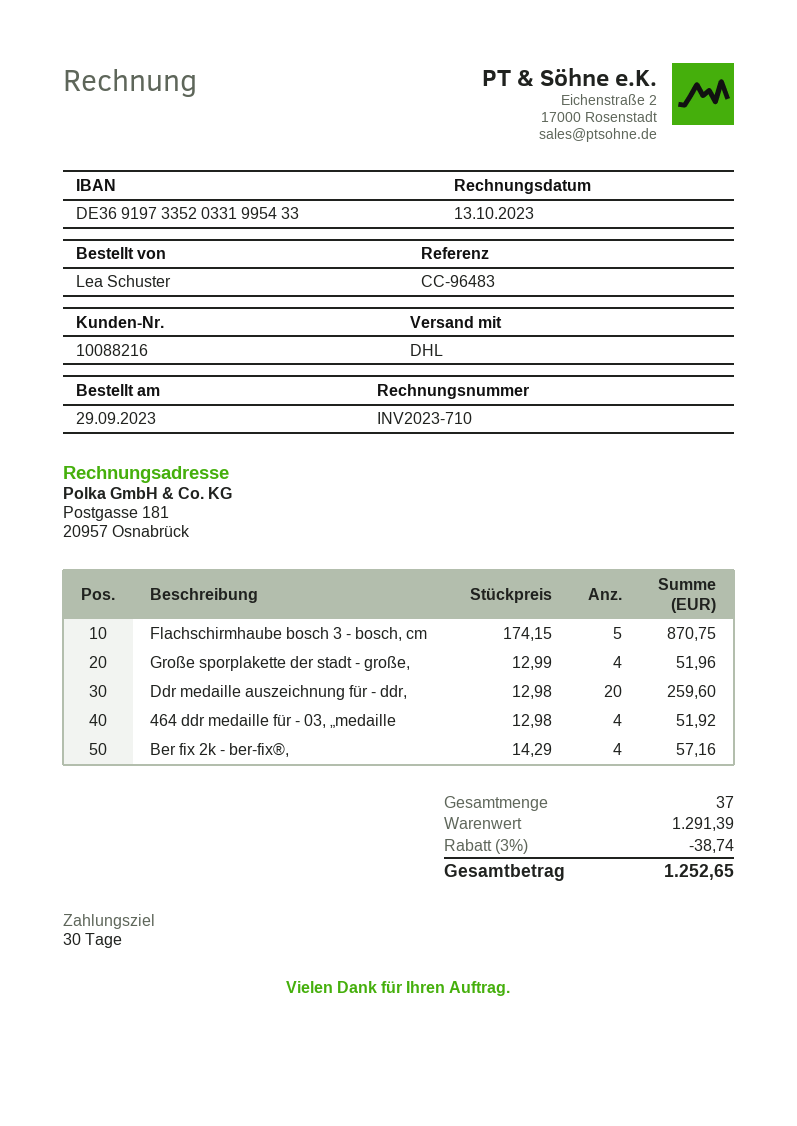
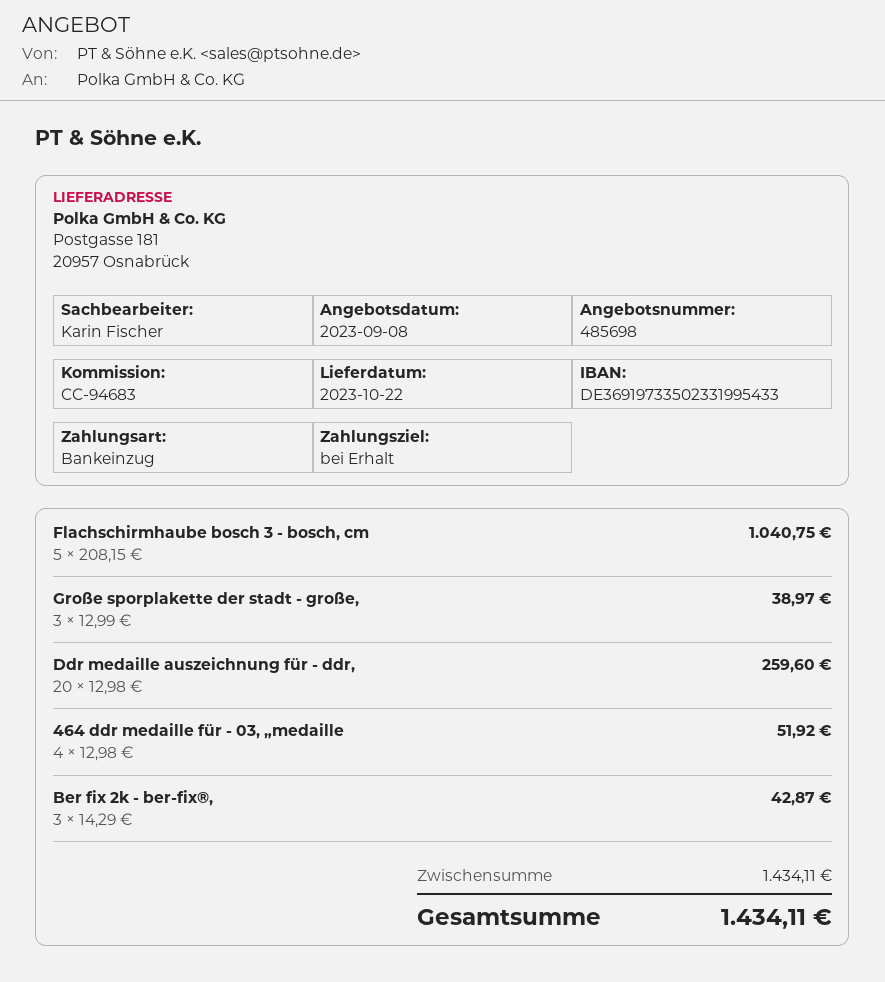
payment terms: 30 days -> on receipt
reference: CC-96483 -> CC-94683
bank account: DE36919733520331995433 -> DE36919733502331995433
Flachschirmhaube bosch 3 - bosch, cm: 5 x 174.15 = 870.75 -> 5 x 208.15 = 1040.75
Große sporplakette der stadt - große,: 4 x 12.99 = 51.96 -> 3 x 12.99 = 38.97
Ber fix 2k - ber-fix®,: 4 x 14.29 = 57.16 -> 3 x 14.29 = 42.87
subtotal: 1291.39 -> 1434.11
discount: 3% = 38.74 -> none
total: 1252.65 -> 1434.11

